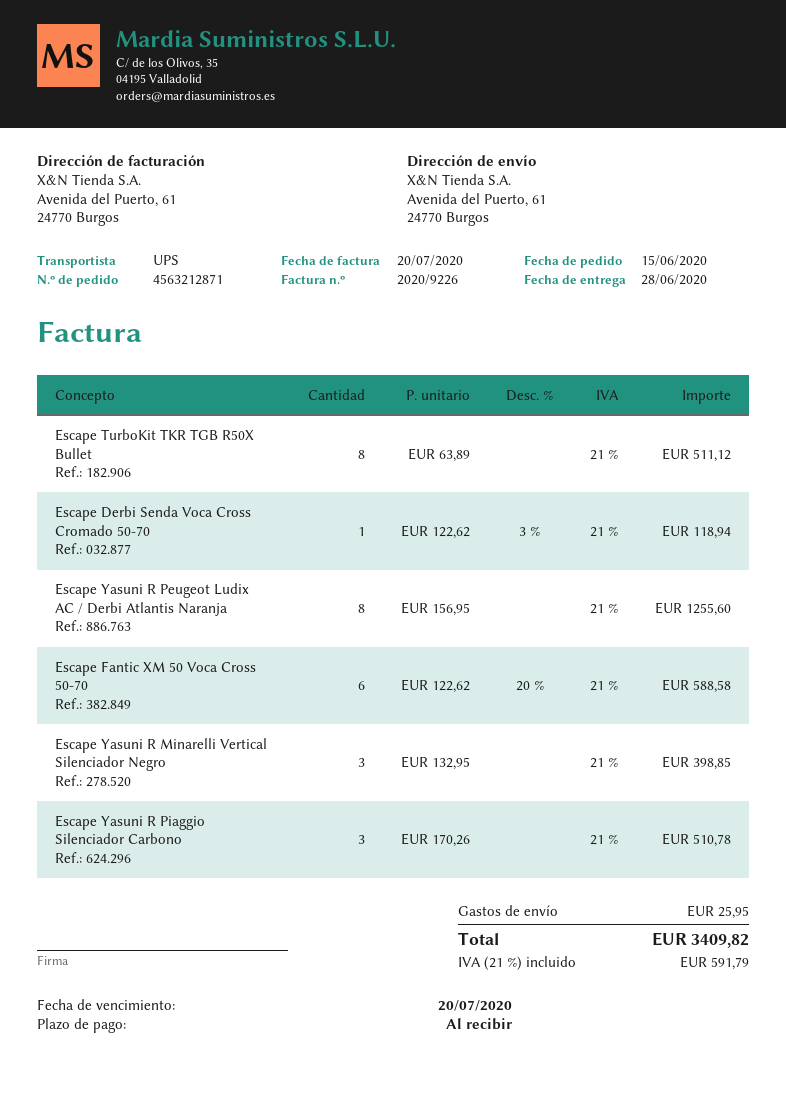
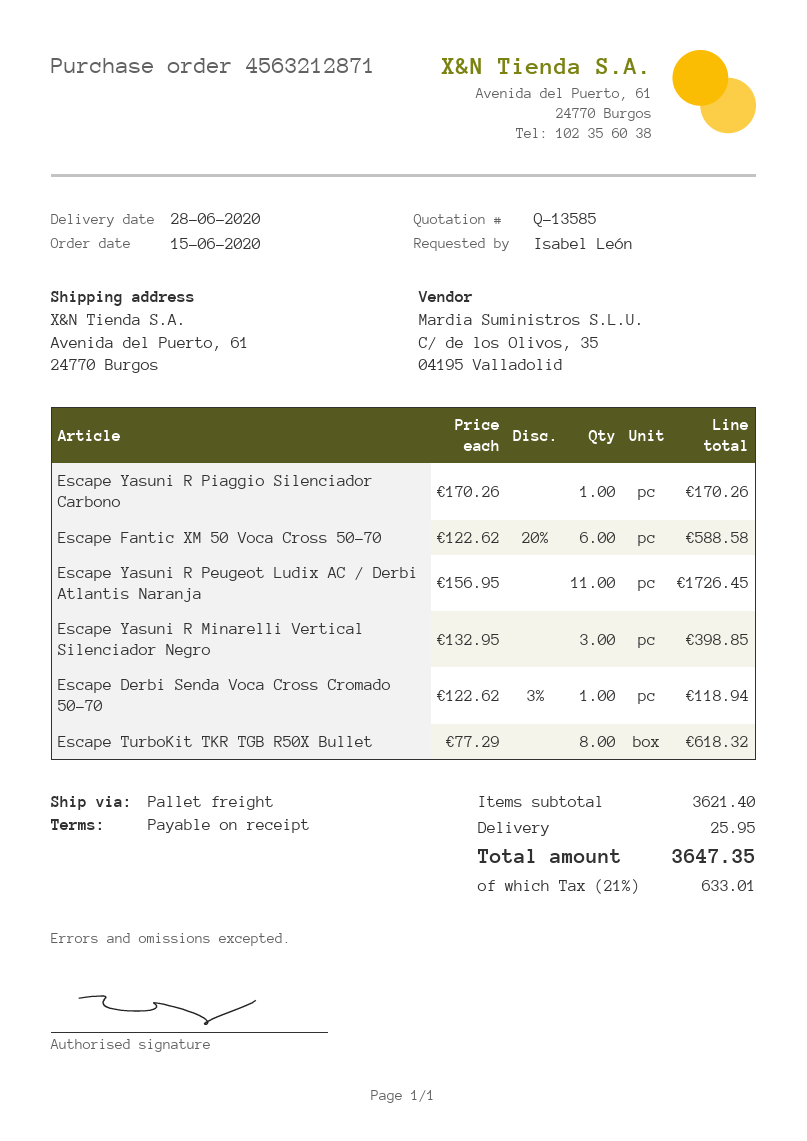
shipping method: UPS -> pallet freight
Escape TurboKit TKR TGB R50X Bullet: 8 x 63.89 = 511.12 -> 8 x 77.29 = 618.32
Escape Yasuni R Peugeot Ludix AC / Derbi Atlantis Naranja: 8 x 156.95 = 1255.60 -> 11 x 156.95 = 1726.45
Escape Yasuni R Piaggio Silenciador Carbono: 3 x 170.26 = 510.78 -> 1 x 170.26 = 170.26
tax: 21% = 591.79 -> 21% = 633.01
total: 3409.82 -> 3647.35

